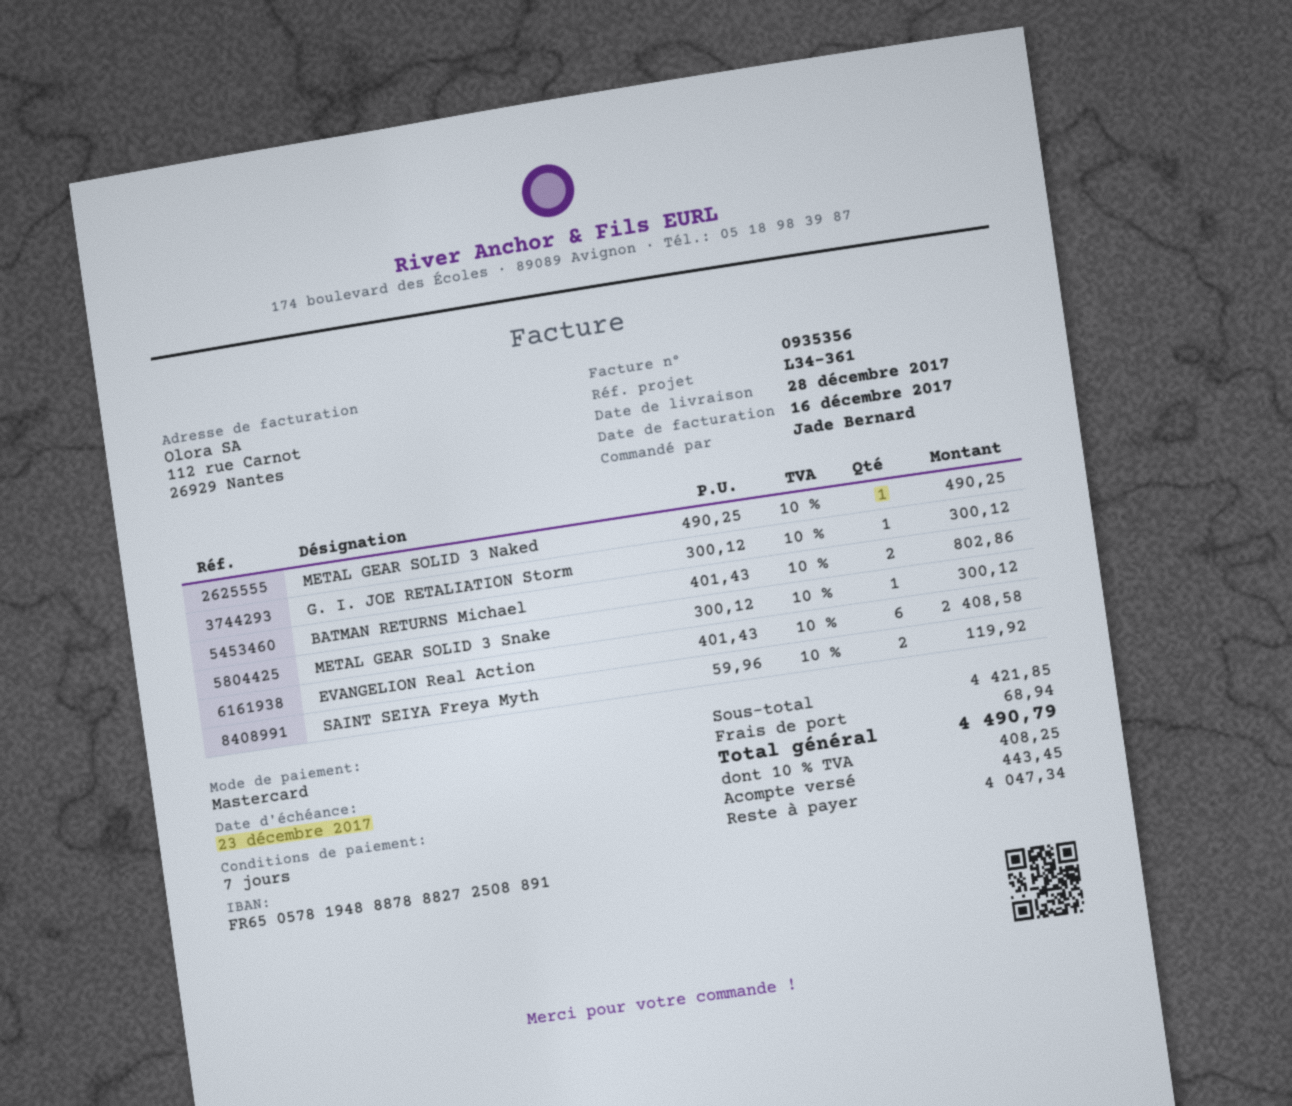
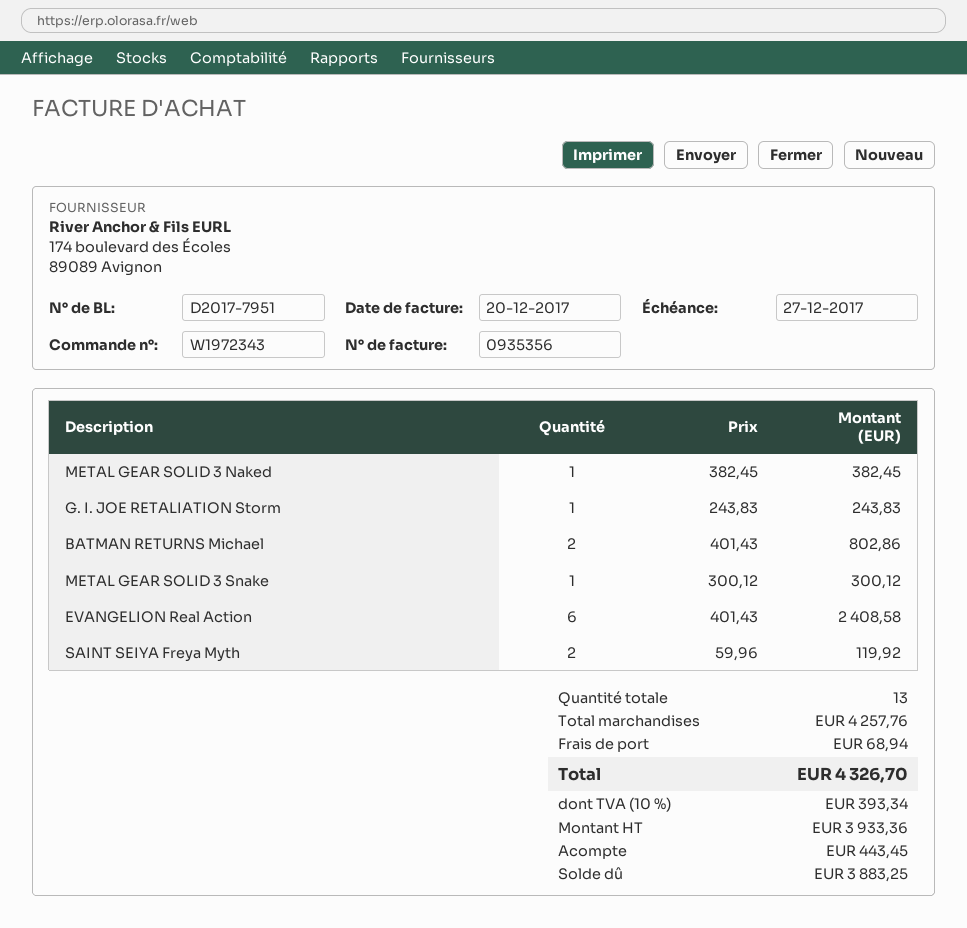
invoice date: 2017-12-16 -> 2017-12-20
due date: 2017-12-23 -> 2017-12-27
METAL GEAR SOLID 3 Naked: 1 x 490.25 = 490.25 -> 1 x 382.45 = 382.45
G. I. JOE RETALIATION Storm: 1 x 300.12 = 300.12 -> 1 x 243.83 = 243.83
subtotal: 4421.85 -> 4257.76
tax: 10% = 408.25 -> 10% = 393.34
total: 4490.79 -> 4326.70
balance: 4047.34 -> 3883.25

